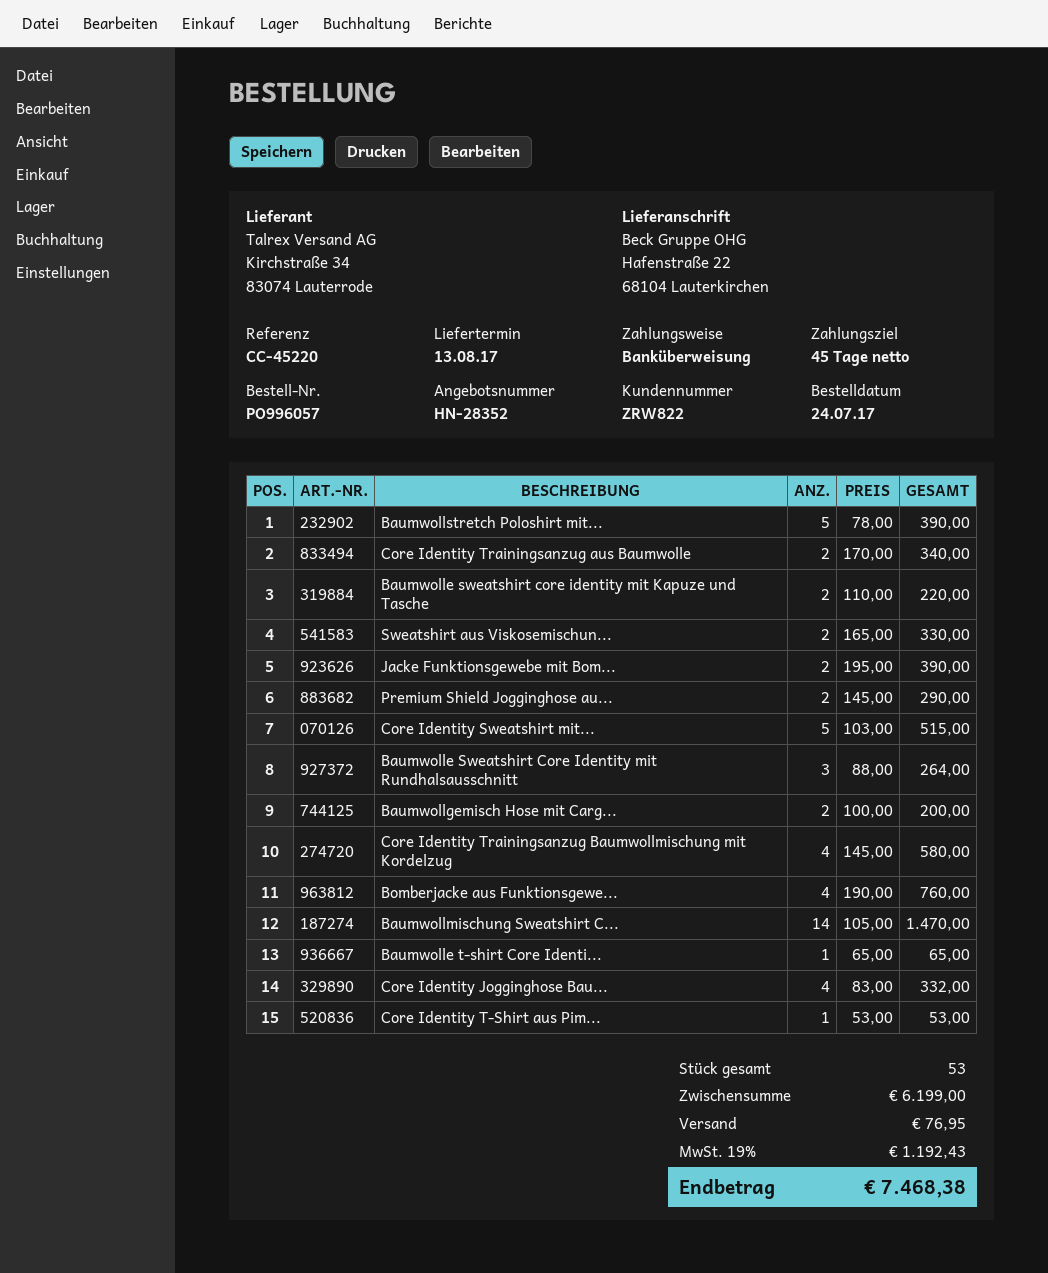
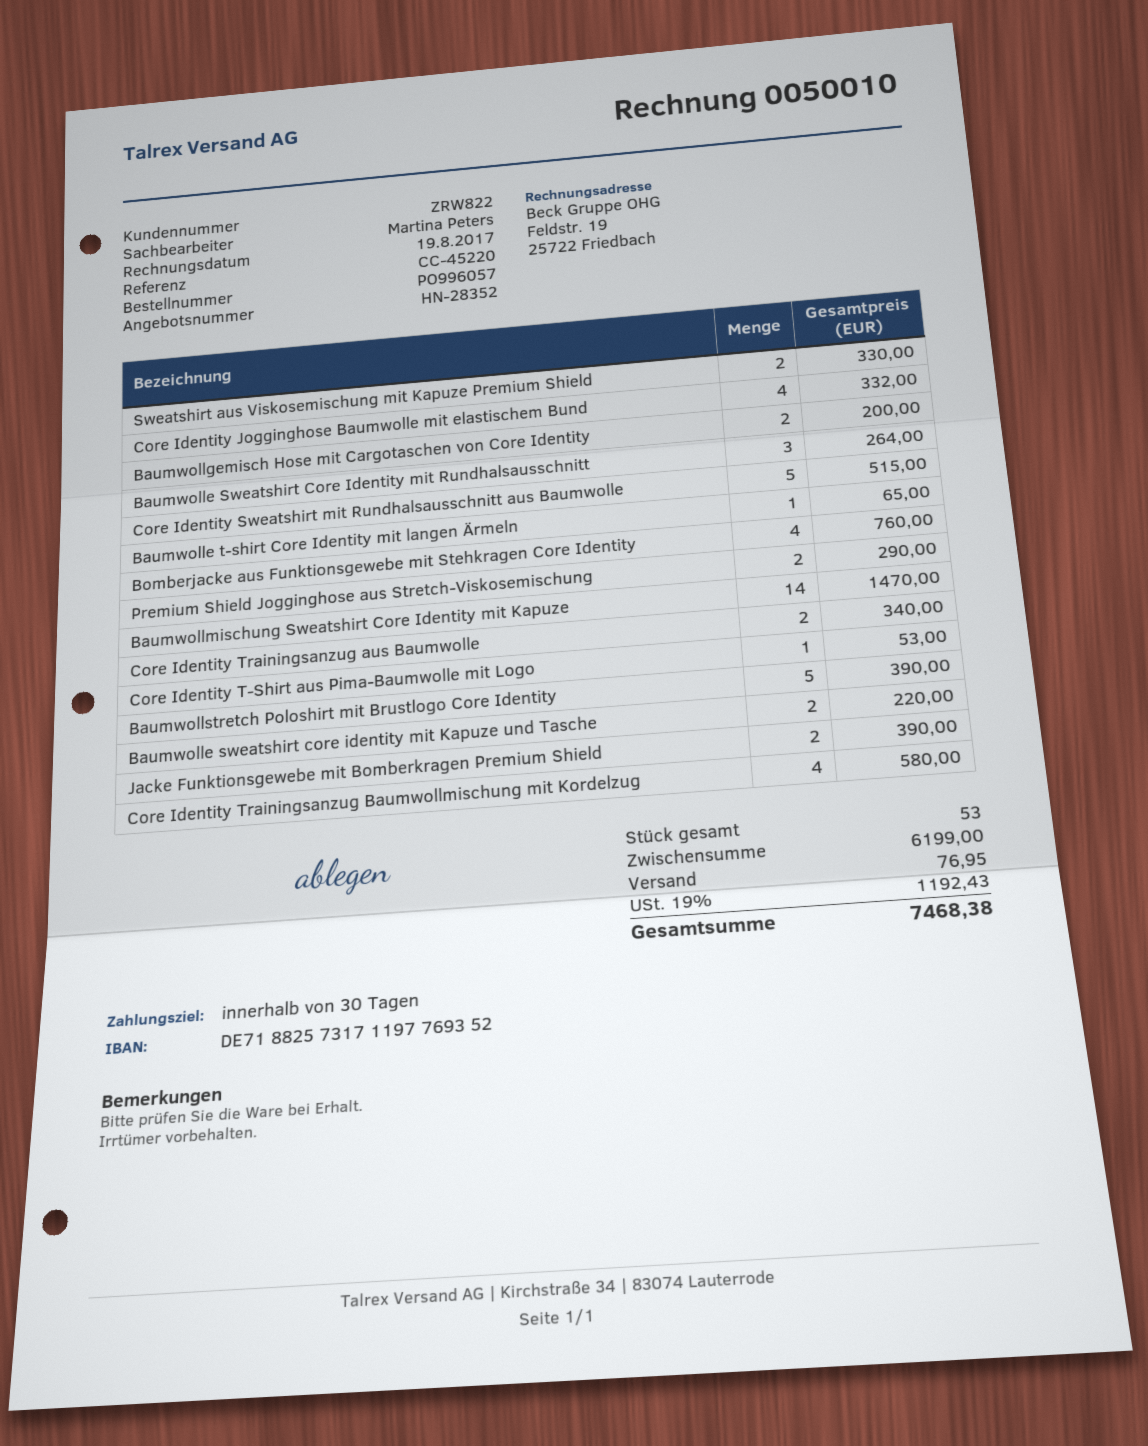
payment terms: 45 days -> 30 days

